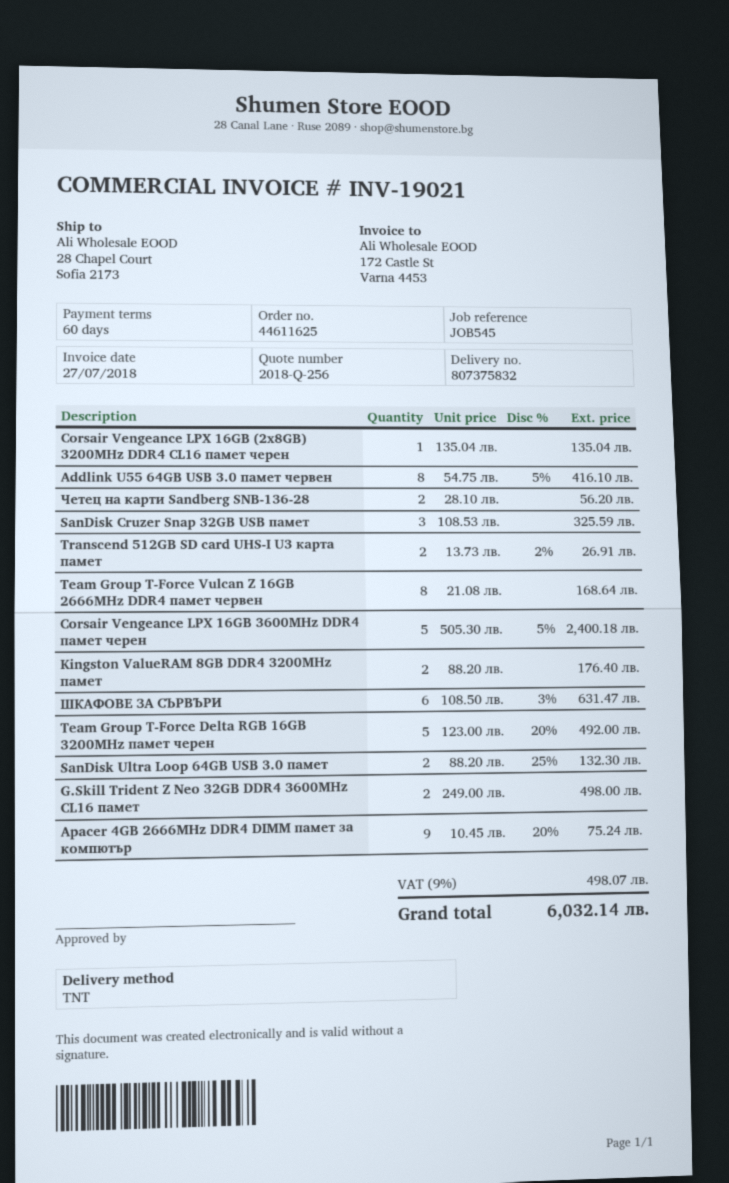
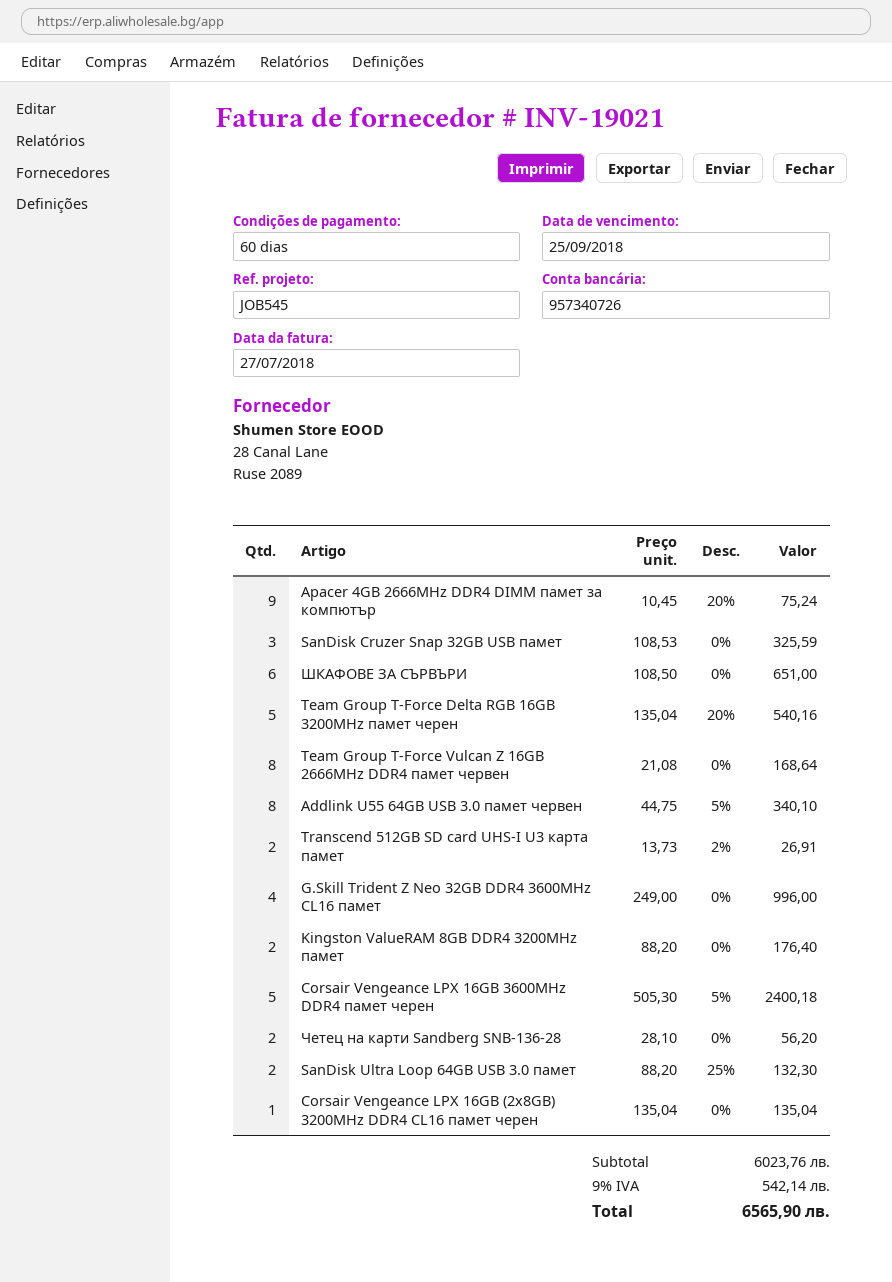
Addlink U55 64GB USB 3.0 памет червен: 8 x 54.75 - 5% = 416.10 -> 8 x 44.75 - 5% = 340.10
ШКАФОВЕ ЗА СЪРВЪРИ: 6 x 108.50 - 3% = 631.47 -> 6 x 108.50 = 651.00
Team Group T-Force Delta RGB 16GB 3200MHz памет черен: 5 x 123.00 - 20% = 492.00 -> 5 x 135.04 - 20% = 540.16
G.Skill Trident Z Neo 32GB DDR4 3600MHz CL16 памет: 2 x 249.00 = 498.00 -> 4 x 249.00 = 996.00
tax: 9% = 498.07 -> 9% = 542.14
total: 6032.14 -> 6565.90

